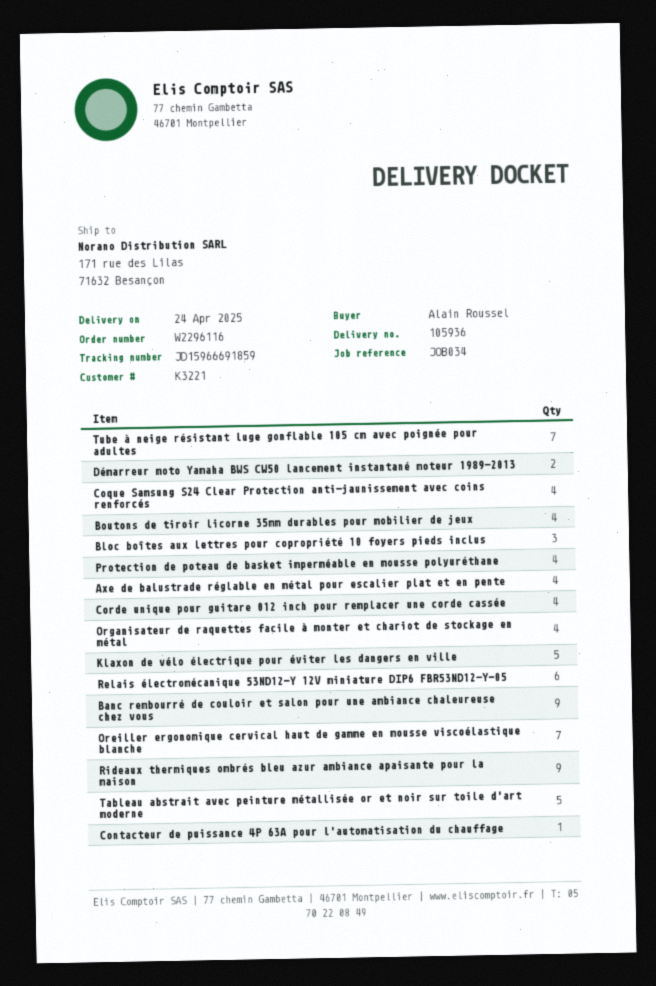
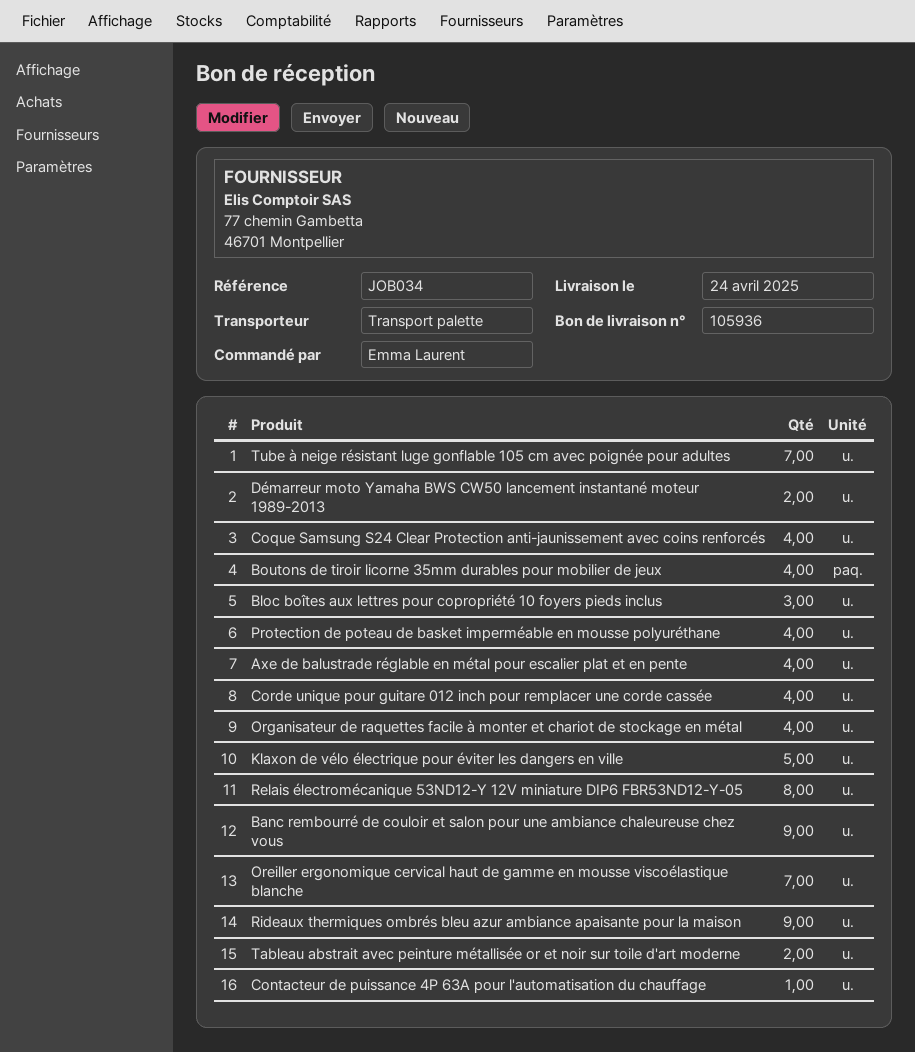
ordered by: Alain Roussel -> Emma Laurent
Relais électromécanique 53ND12-Y 12V miniature DIP6 FBR53ND12-Y-05: 6 -> 8
Tableau abstrait avec peinture métallisée or et noir sur toile d'art moderne: 5 -> 2

